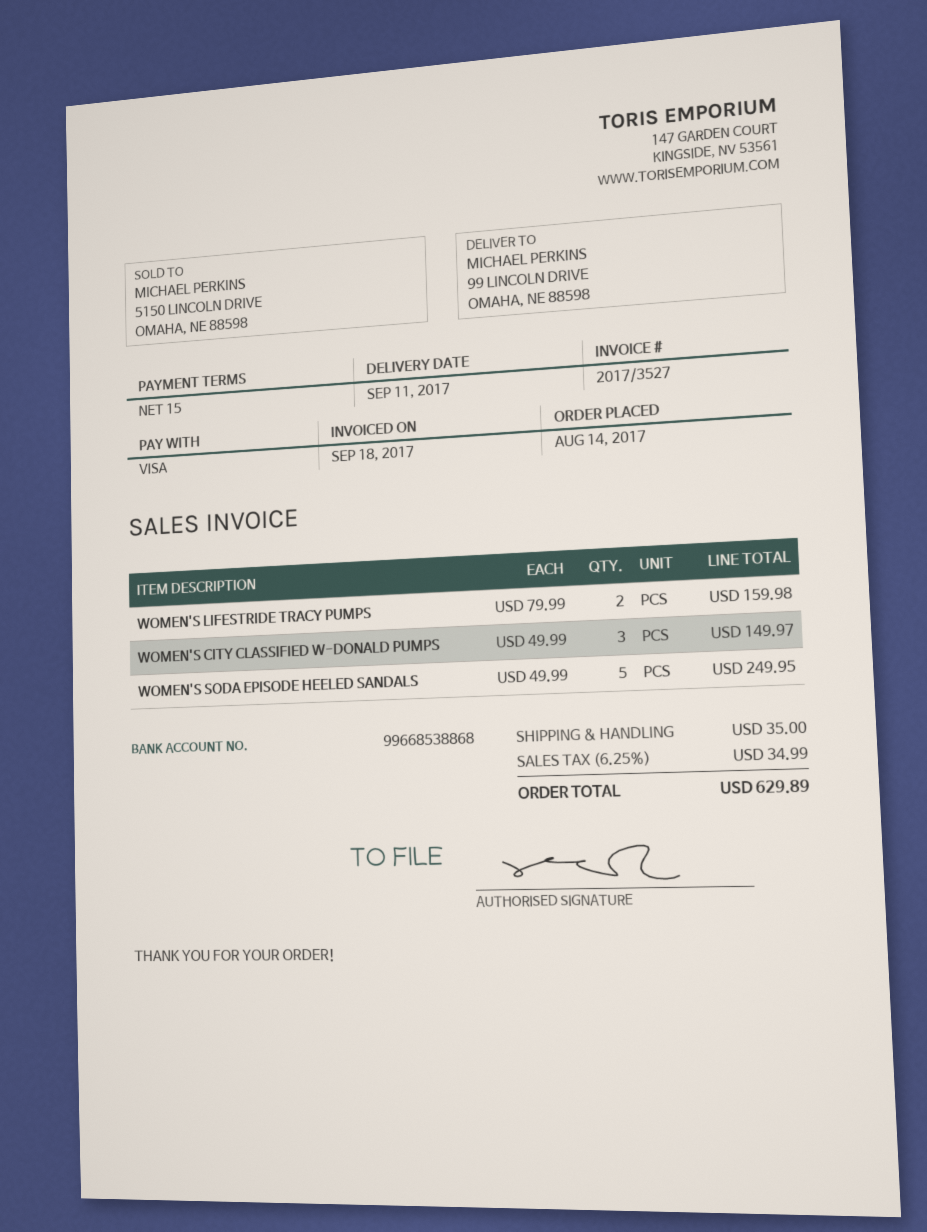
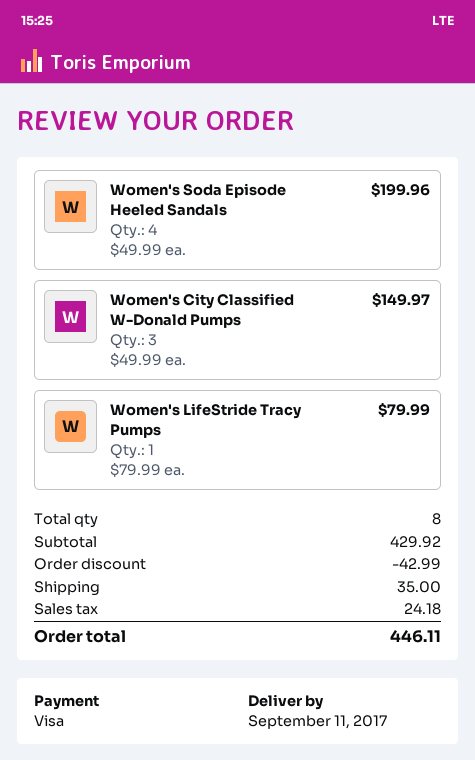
WOMEN'S LIFESTRIDE TRACY PUMPS: 2 x 79.99 = 159.98 -> 1 x 79.99 = 79.99
WOMEN'S SODA EPISODE HEELED SANDALS: 5 x 49.99 = 249.95 -> 4 x 49.99 = 199.96
discount: none -> 42.99
tax: 34.99 -> 24.18
total: 629.89 -> 446.11

